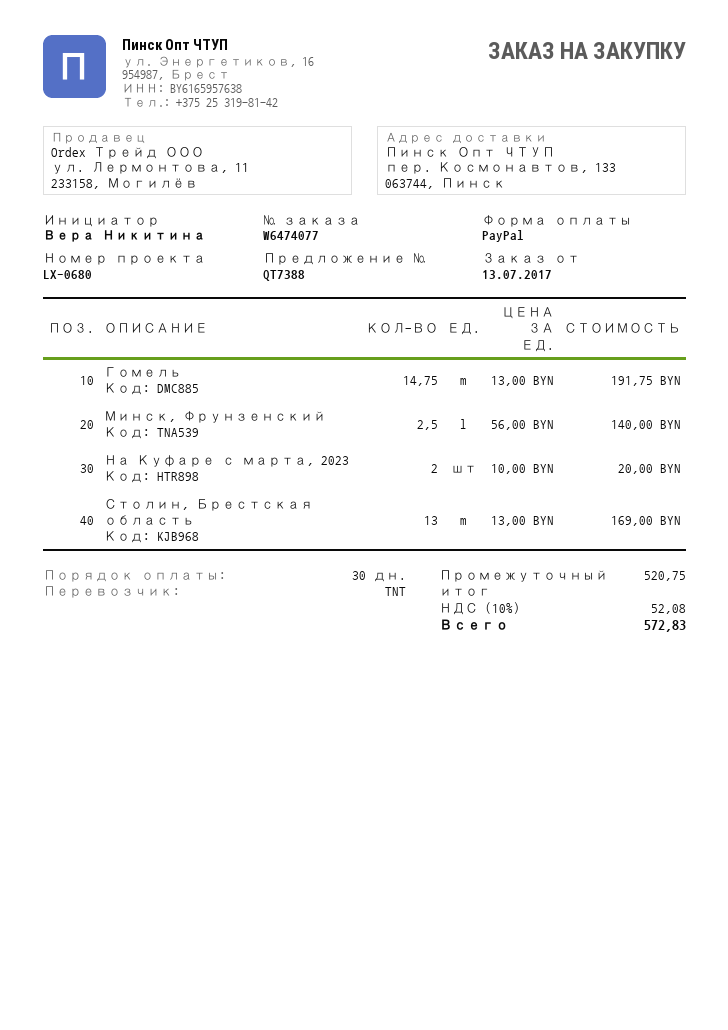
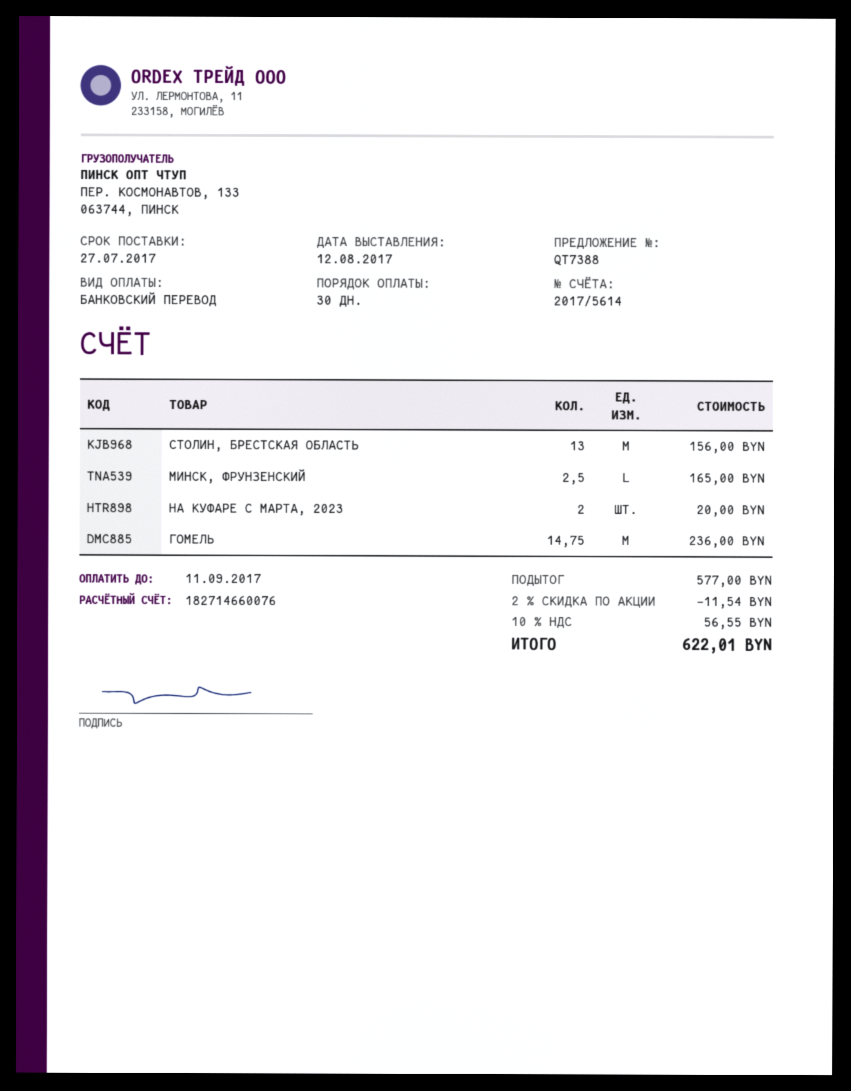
payment method: PayPal -> bank transfer
Гомель: 14.75 for 191.75 -> 14.75 for 236.00
Минск, Фрунзенский: 2.5 for 140.00 -> 2.5 for 165.00
Столин, Брестская область: 13 for 169.00 -> 13 for 156.00
subtotal: 520.75 -> 577.00
discount: none -> 2% = 11.54
tax: 10% = 52.08 -> 10% = 56.55
total: 572.83 -> 622.01

